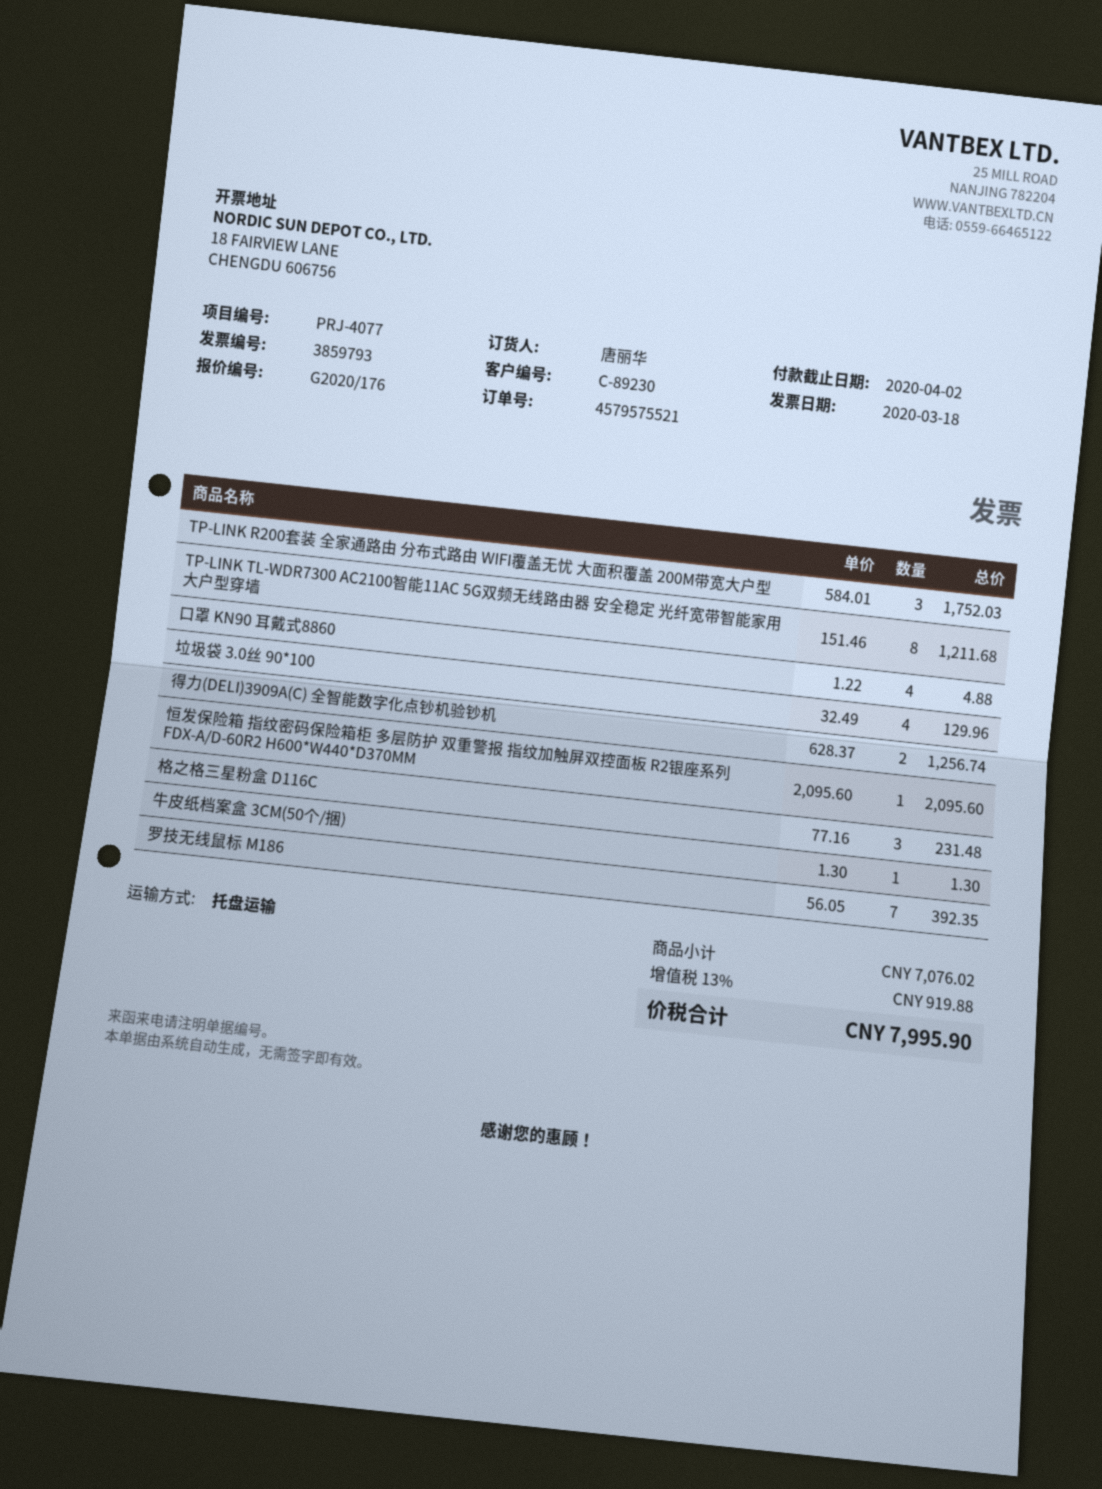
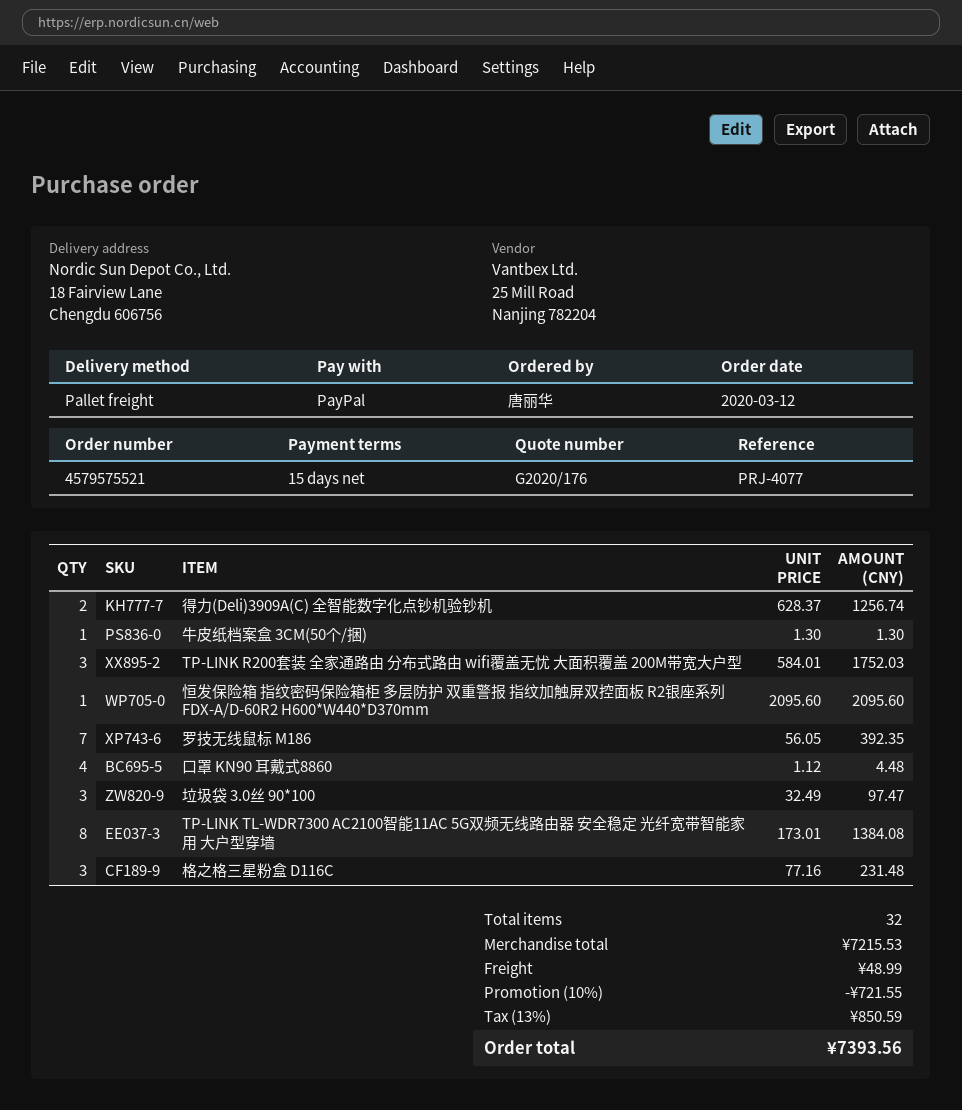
TP-LINK TL-WDR7300 AC2100智能11AC 5G双频无线路由器 安全稳定 光纤宽带智能家用 大户型穿墙: 8 x 151.46 = 1211.68 -> 8 x 173.01 = 1384.08
口罩 KN90 耳戴式8860: 4 x 1.22 = 4.88 -> 4 x 1.12 = 4.48
垃圾袋 3.0丝 90*100: 4 x 32.49 = 129.96 -> 3 x 32.49 = 97.47
subtotal: 7076.02 -> 7215.53
discount: none -> 10% = 721.55
shipping: none -> 48.99
tax: 13% = 919.88 -> 13% = 850.59
total: 7995.90 -> 7393.56

